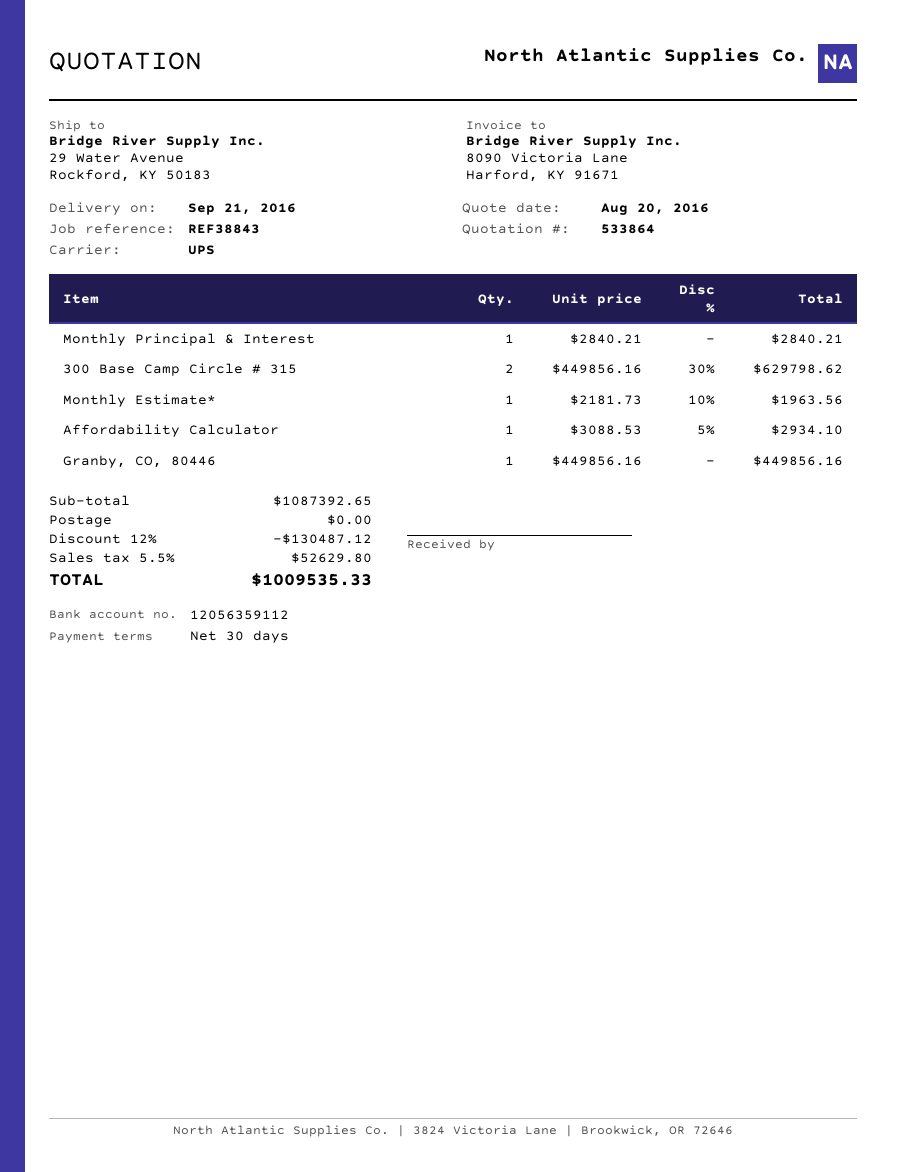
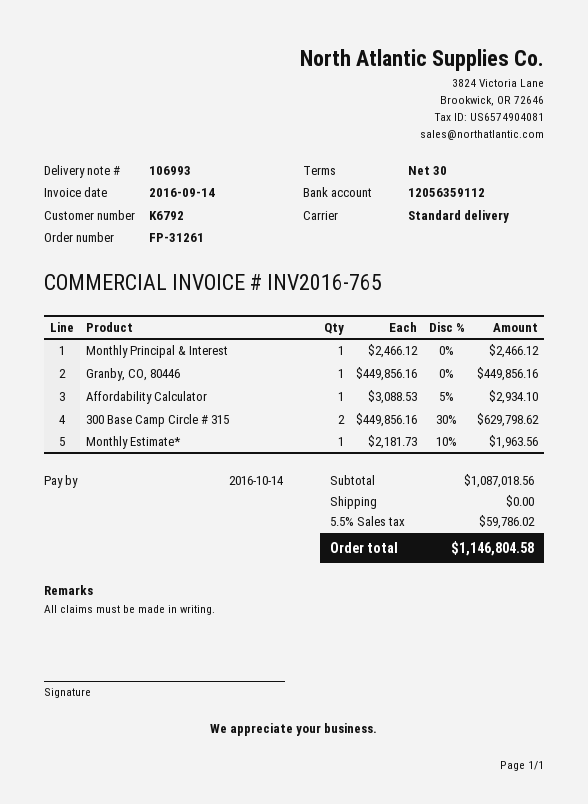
shipping method: UPS -> standard
Monthly Principal & Interest: 1 x 2840.21 = 2840.21 -> 1 x 2466.12 = 2466.12
subtotal: 1087392.65 -> 1087018.56
discount: 12% = 130487.12 -> none
tax: 5.5% = 52629.80 -> 5.5% = 59786.02
total: 1009535.33 -> 1146804.58

